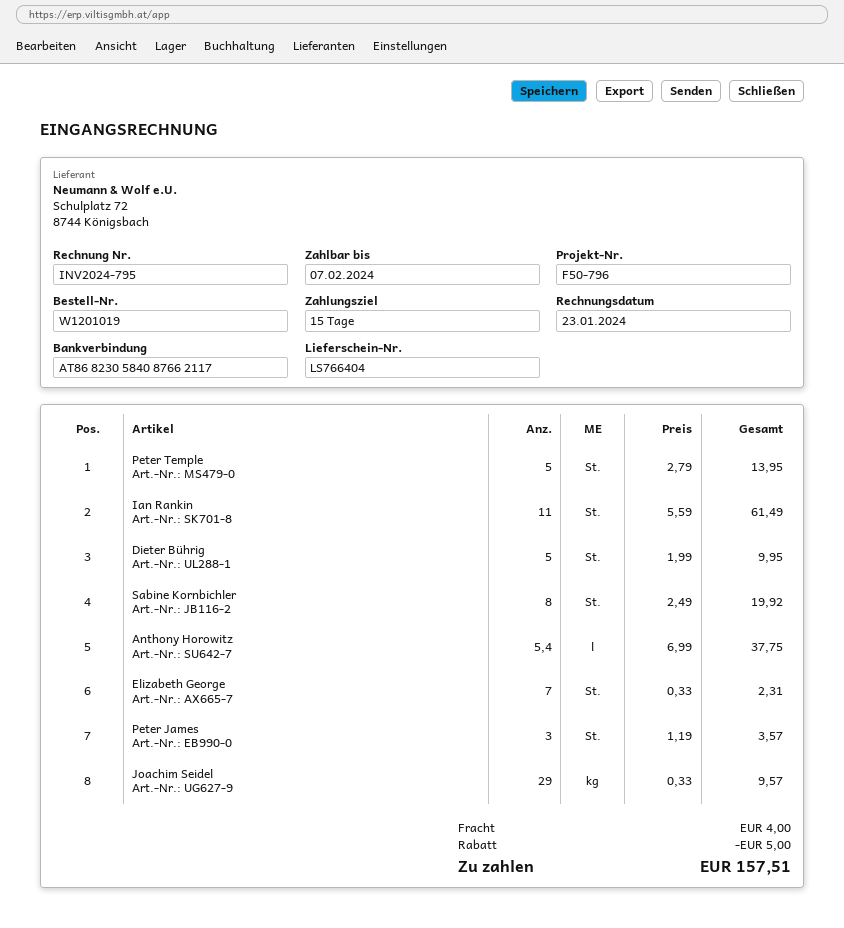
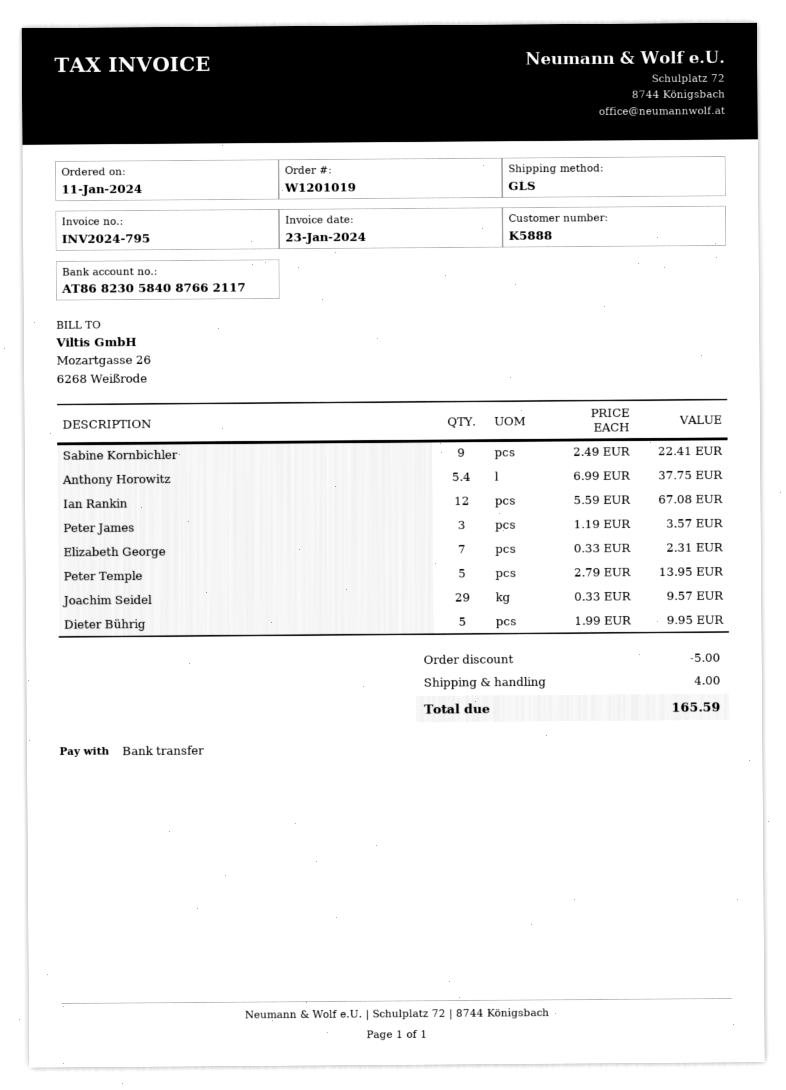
Ian Rankin: 11 x 5.59 = 61.49 -> 12 x 5.59 = 67.08
Sabine Kornbichler: 8 x 2.49 = 19.92 -> 9 x 2.49 = 22.41
total: 157.51 -> 165.59

